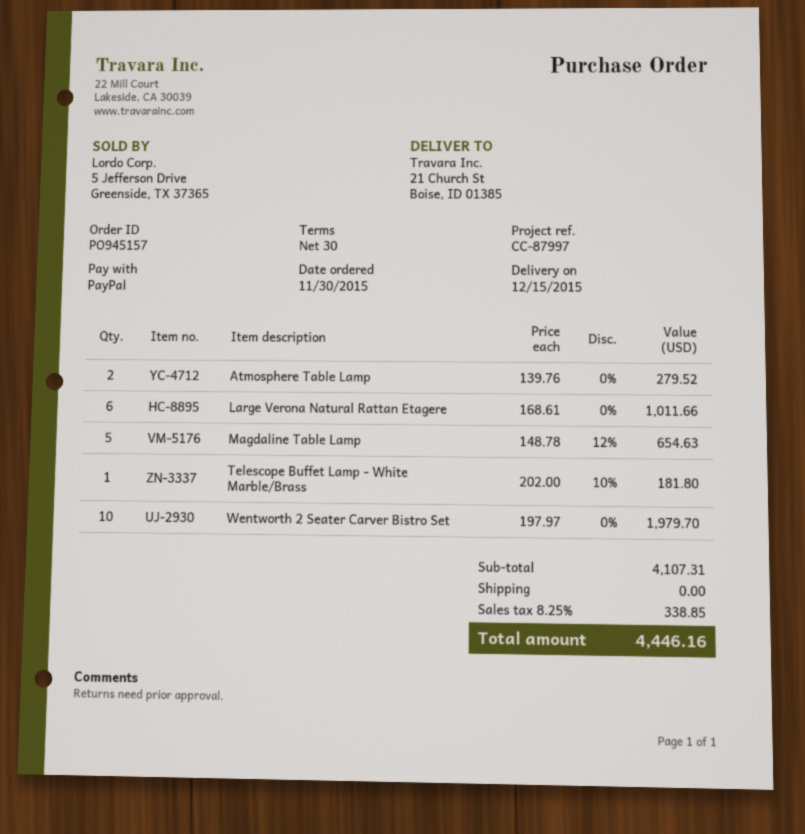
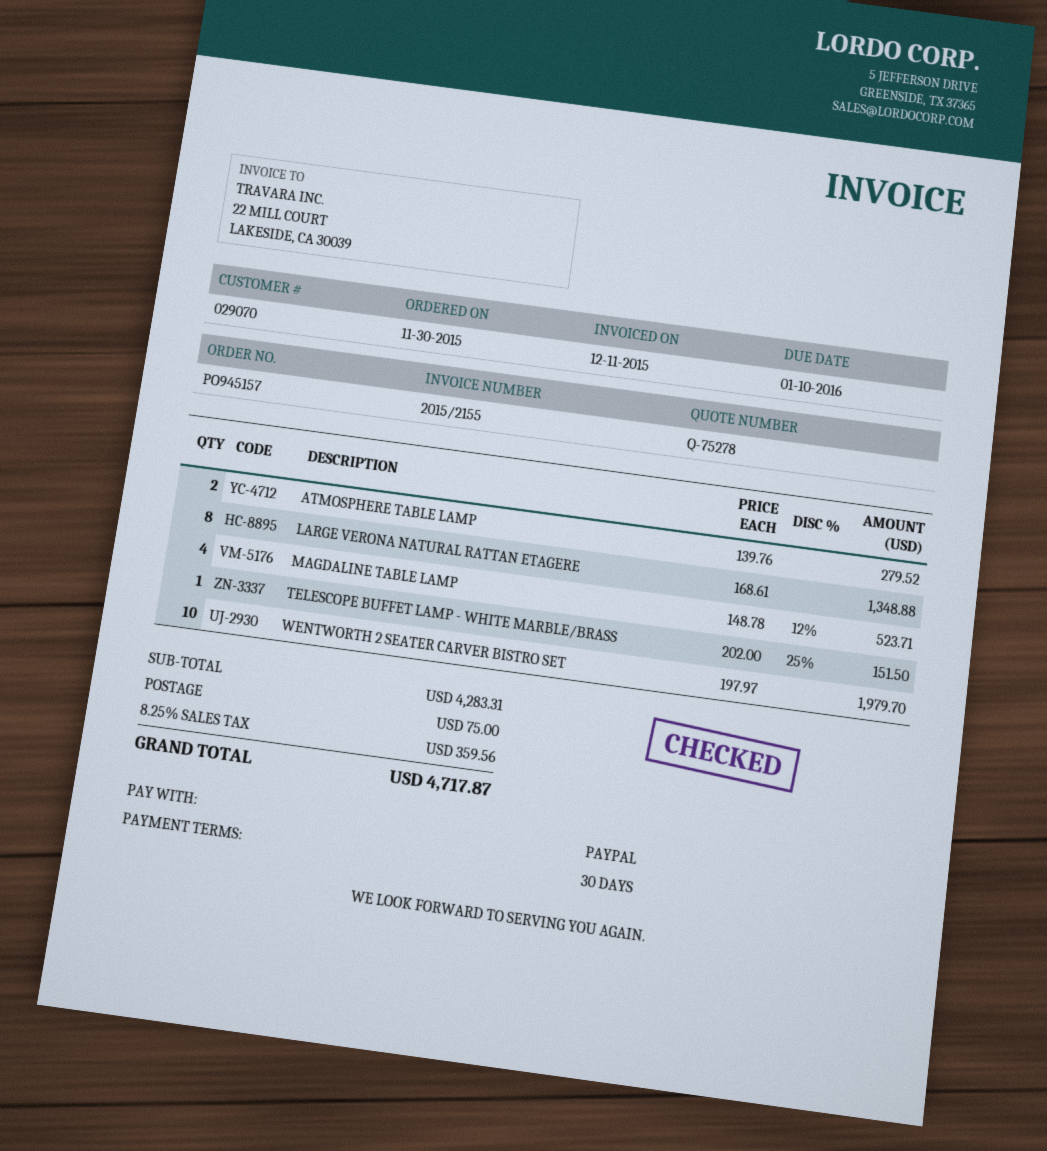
Large Verona Natural Rattan Etagere: 6 x 168.61 = 1011.66 -> 8 x 168.61 = 1348.88
Magdaline Table Lamp: 5 x 148.78 - 12% = 654.63 -> 4 x 148.78 - 12% = 523.71
Telescope Buffet Lamp - White Marble/Brass: 1 x 202.00 - 10% = 181.80 -> 1 x 202.00 - 25% = 151.50
subtotal: 4107.31 -> 4283.31
shipping: 0.00 -> 75.00
tax: 8.25% = 338.85 -> 8.25% = 359.56
total: 4446.16 -> 4717.87

